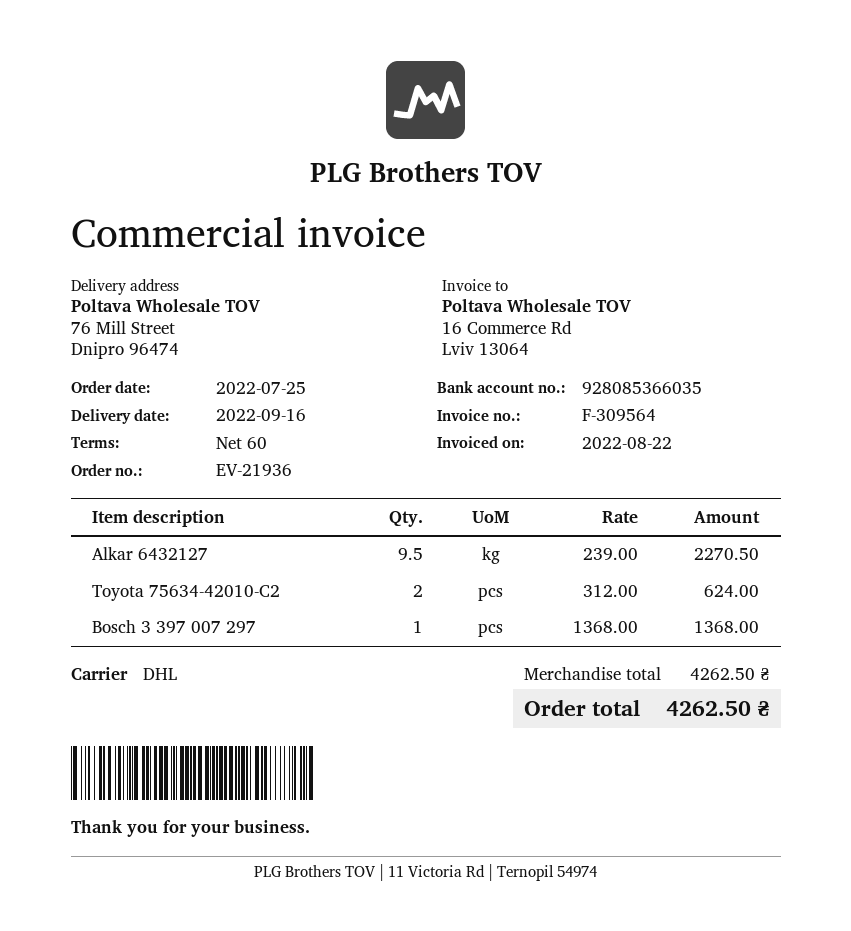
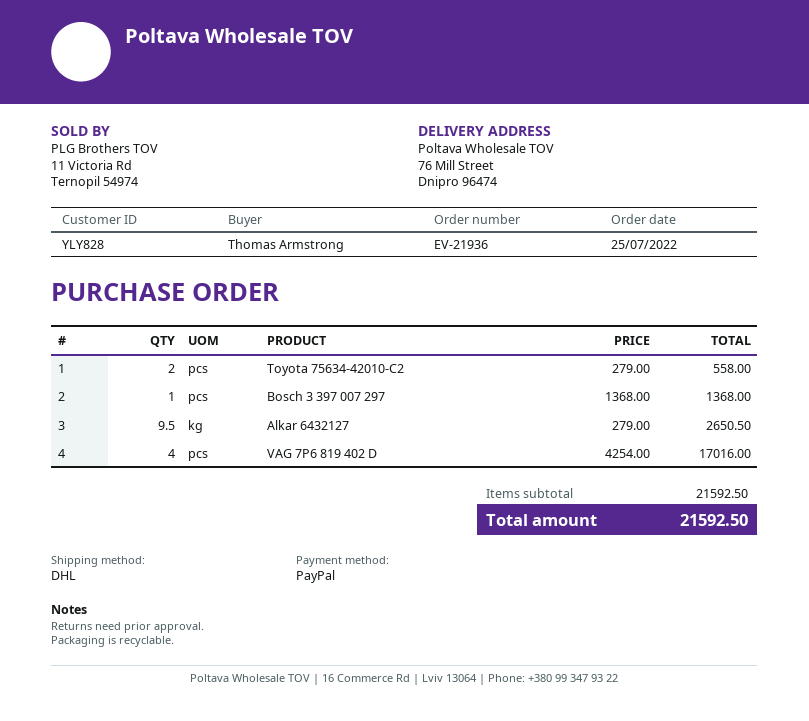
Alkar 6432127: 9.5 x 239.00 = 2270.50 -> 9.5 x 279.00 = 2650.50
Toyota 75634-42010-C2: 2 x 312.00 = 624.00 -> 2 x 279.00 = 558.00
VAG 7P6 819 402 D: none -> 4 x 4254.00 = 17016.00
subtotal: 4262.50 -> 21592.50
total: 4262.50 -> 21592.50

